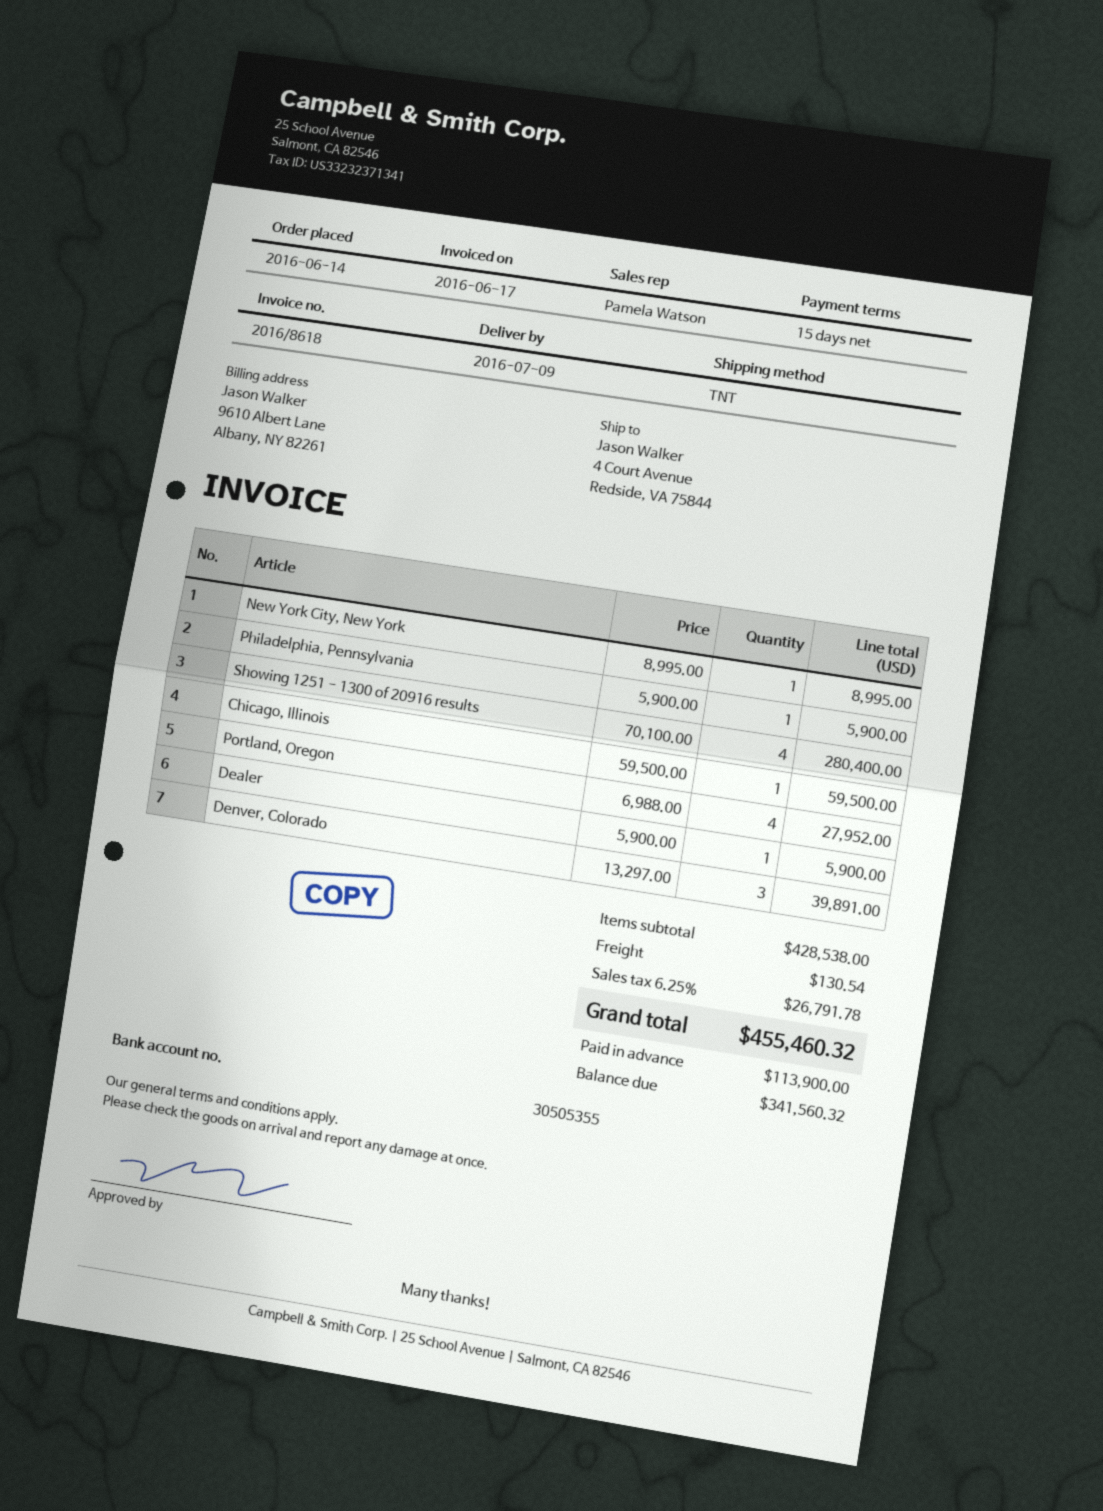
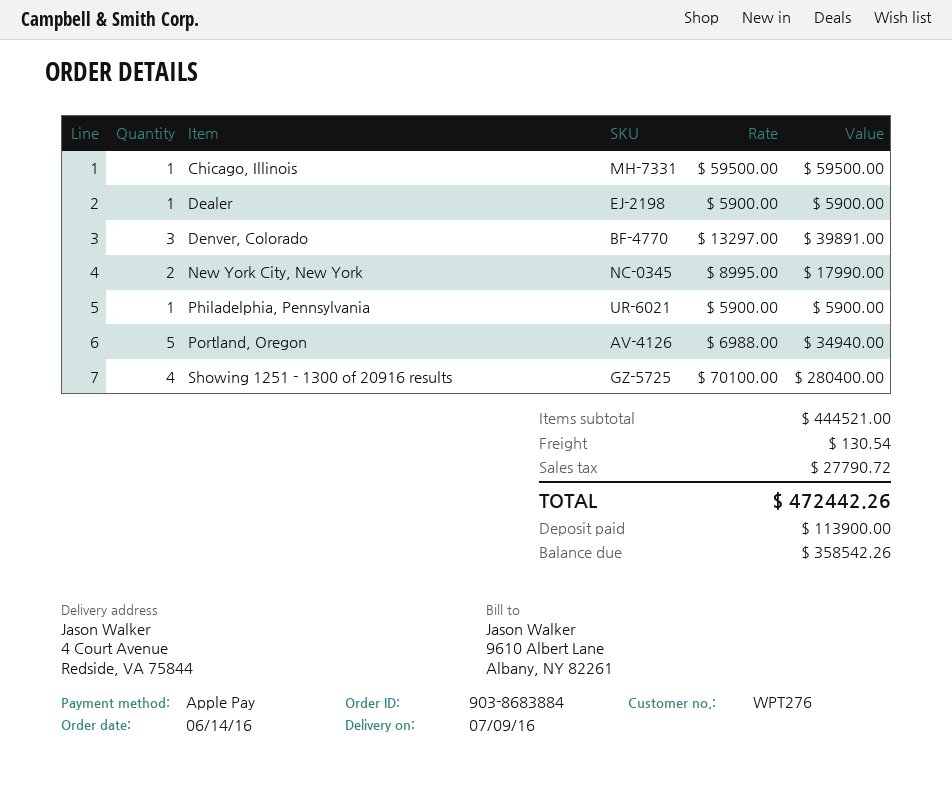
New York City, New York: 1 x 8995.00 = 8995.00 -> 2 x 8995.00 = 17990.00
Portland, Oregon: 4 x 6988.00 = 27952.00 -> 5 x 6988.00 = 34940.00
subtotal: 428538.00 -> 444521.00
tax: 26791.78 -> 27790.72
total: 455460.32 -> 472442.26
balance: 341560.32 -> 358542.26

